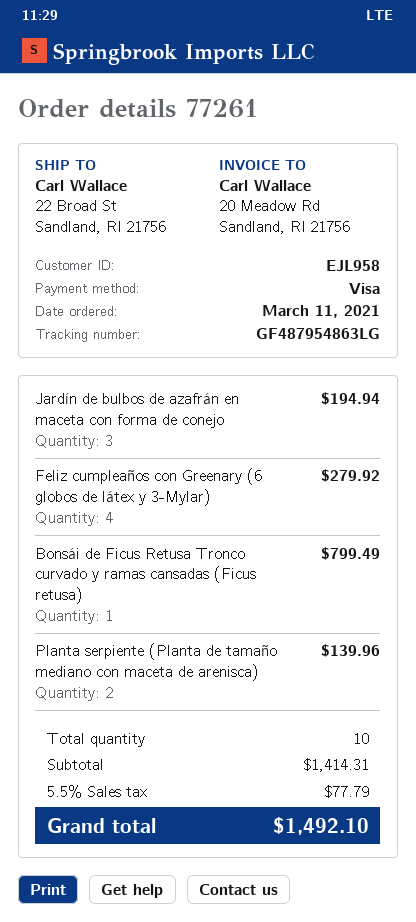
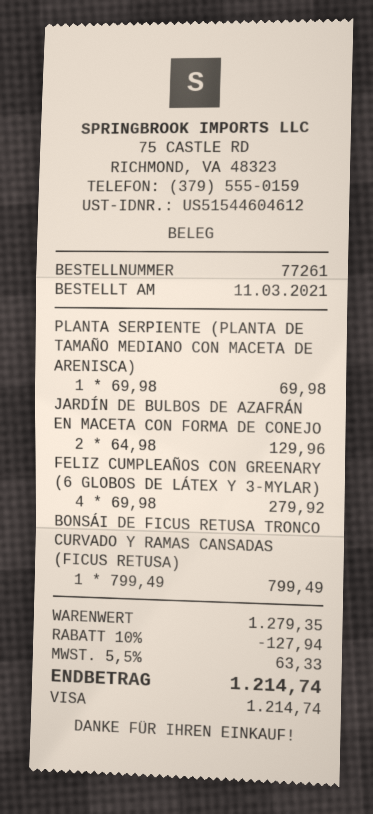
Jardín de bulbos de azafrán en maceta con forma de conejo: 3 for 194.94 -> 2 for 129.96
Planta serpiente (Planta de tamaño mediano con maceta de arenisca): 2 for 139.96 -> 1 for 69.98
subtotal: 1414.31 -> 1279.35
discount: none -> 10% = 127.94
tax: 5.5% = 77.79 -> 5.5% = 63.33
total: 1492.10 -> 1214.74

